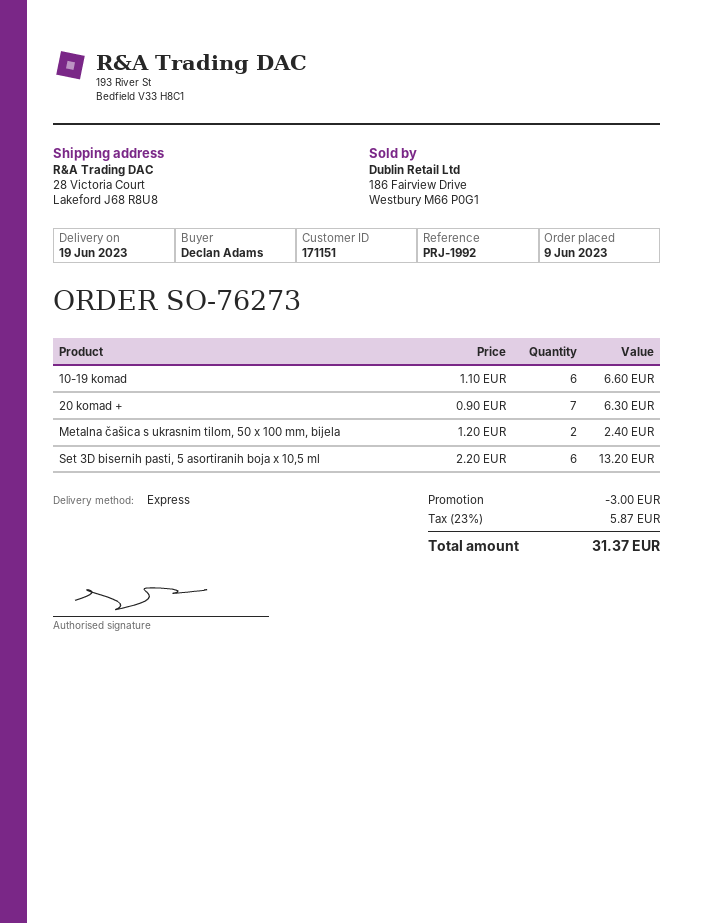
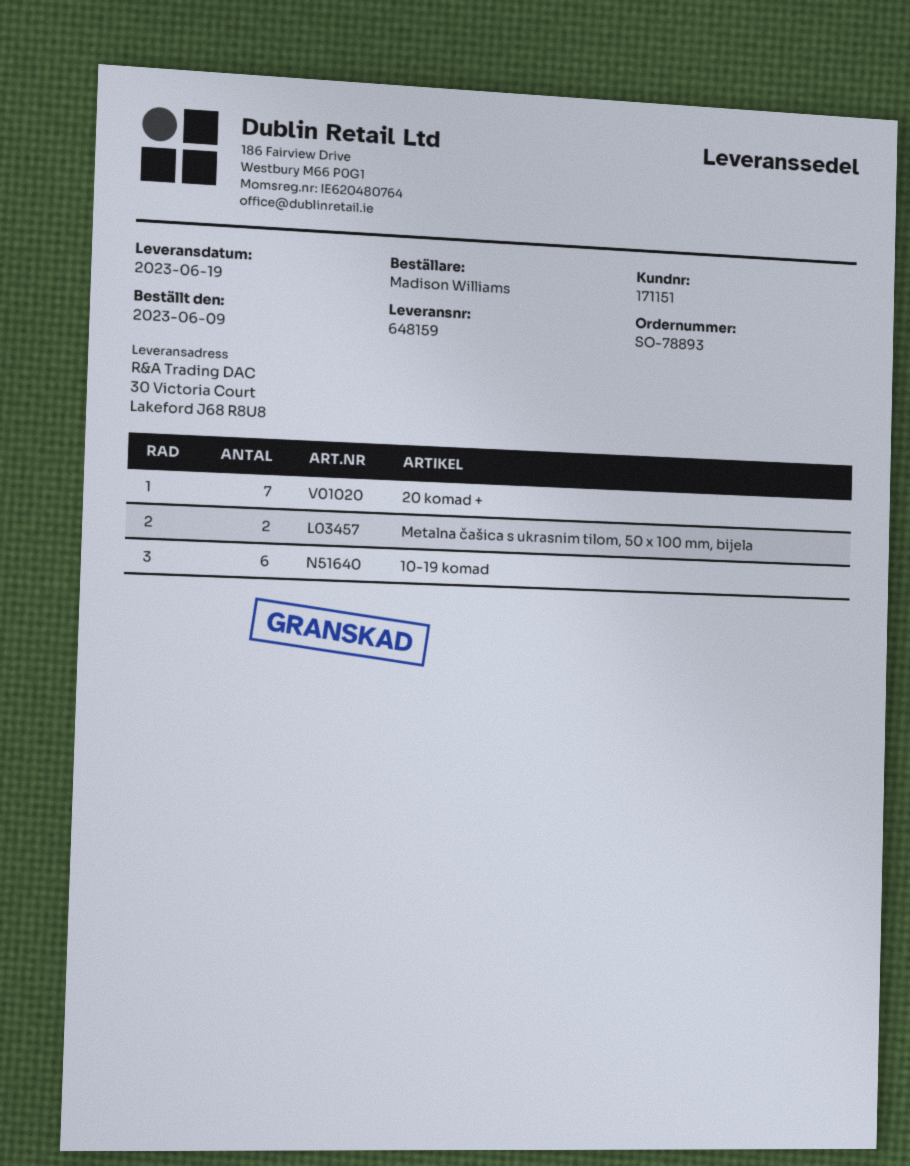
order number: SO-76273 -> SO-78893
ordered by: Declan Adams -> Madison Williams
ship to: 28 Victoria Court, Lakeford J68 R8U8 -> 30 Victoria Court, Lakeford J68 R8U8
Set 3D bisernih pasti, 5 asortiranih boja x 10,5 ml: 6 -> none

